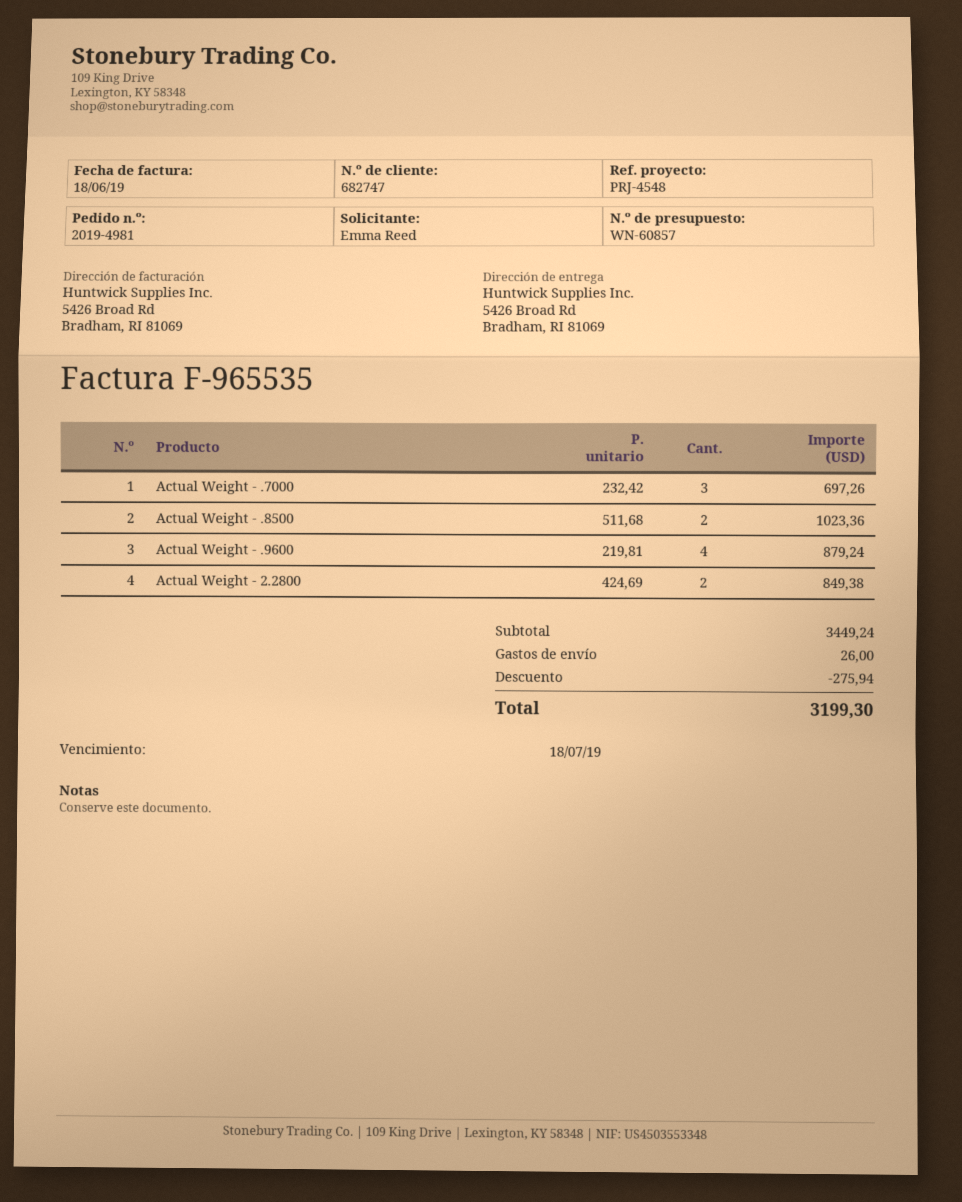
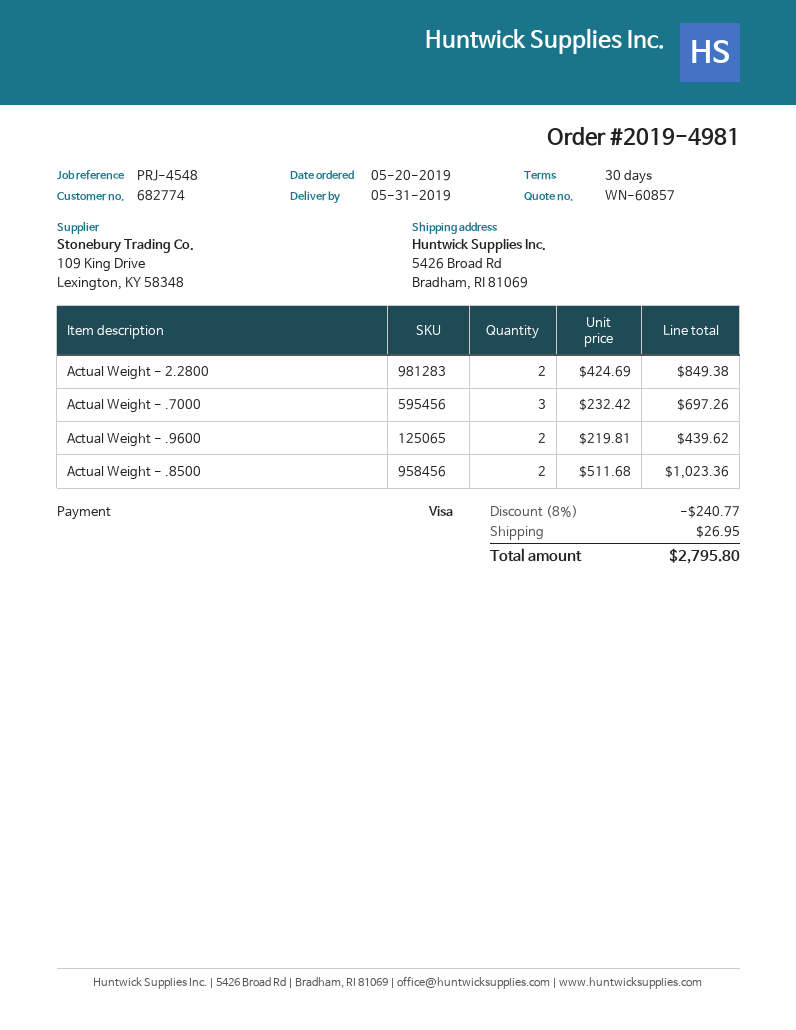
customer number: 682747 -> 682774
Actual Weight - .9600: 4 x 219.81 = 879.24 -> 2 x 219.81 = 439.62
discount: 275.94 -> 240.77
shipping: 26.00 -> 26.95
total: 3199.30 -> 2795.80

